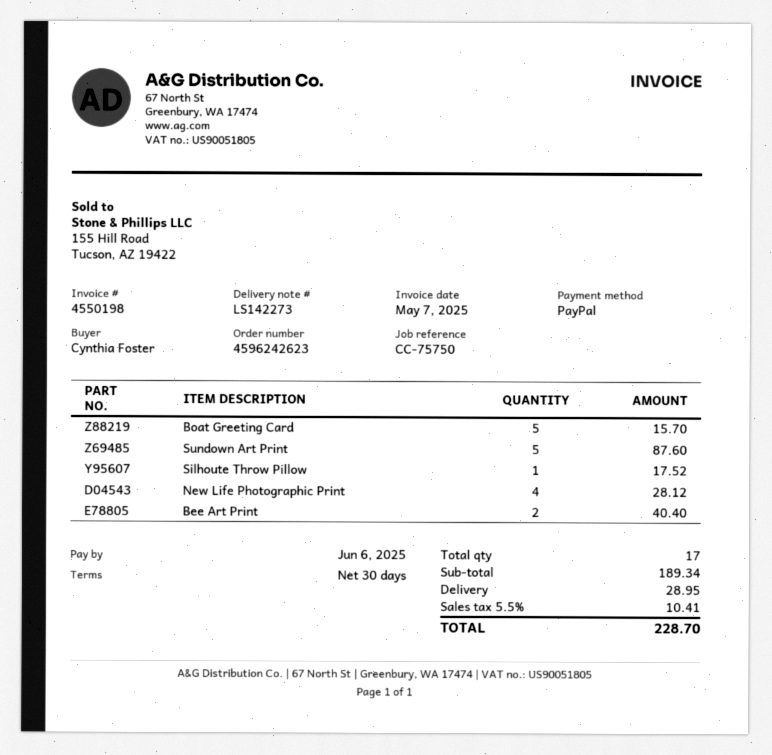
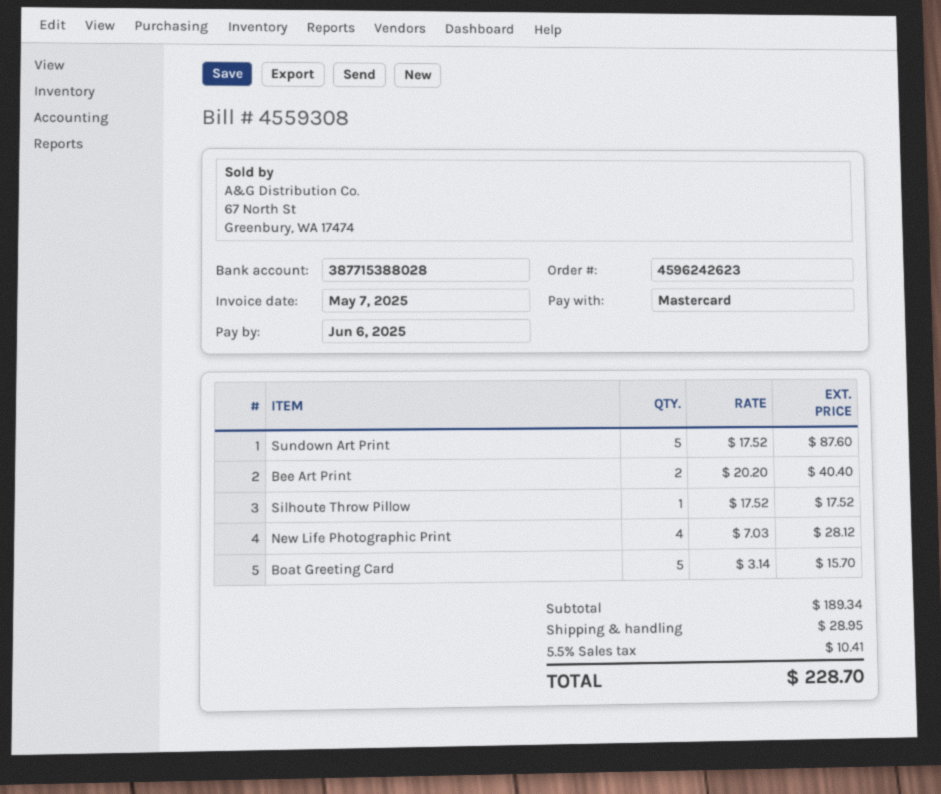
invoice number: 4550198 -> 4559308
payment method: PayPal -> Mastercard

